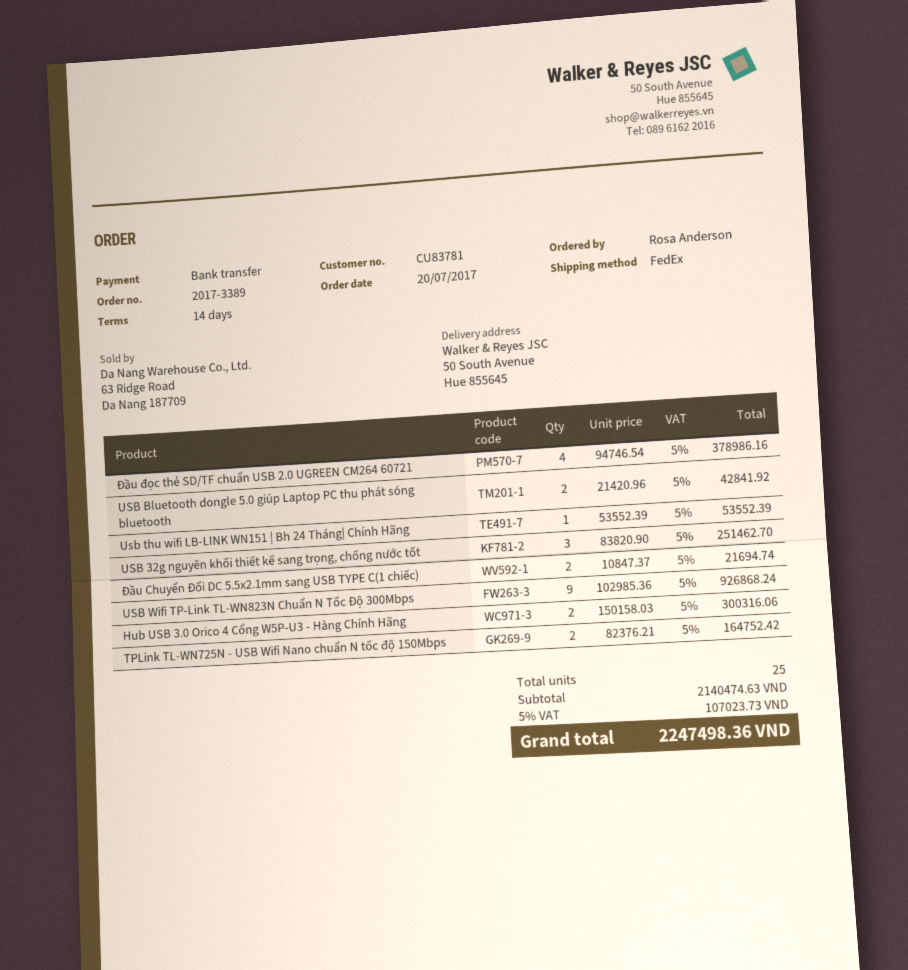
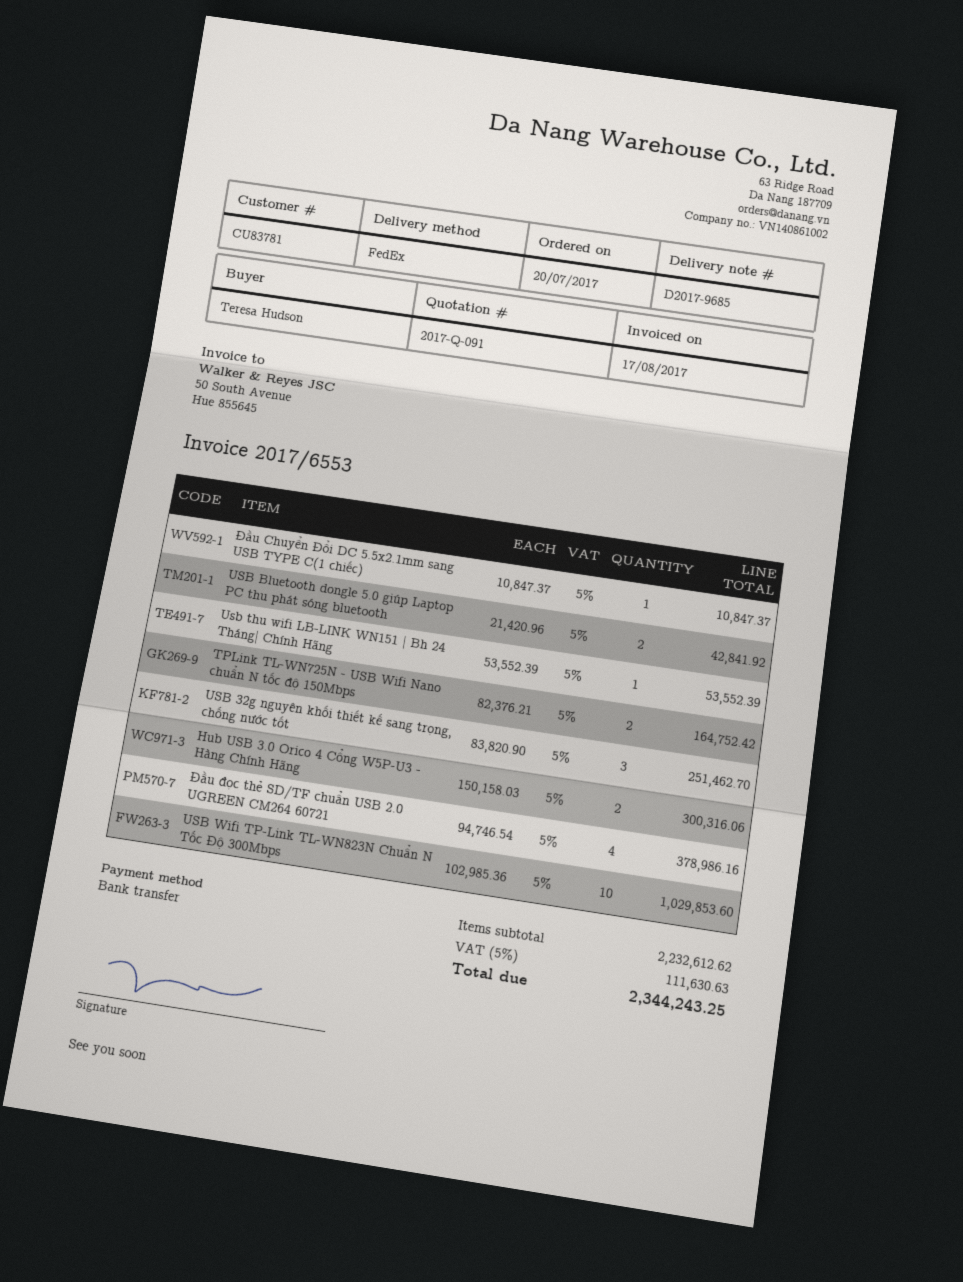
ordered by: Rosa Anderson -> Teresa Hudson
Đầu Chuyển Đổi DC 5.5x2.1mm sang USB TYPE C(1 chiếc): 2 x 10847.37 = 21694.74 -> 1 x 10847.37 = 10847.37
USB Wifi TP-Link TL-WN823N Chuẩn N Tốc Độ 300Mbps: 9 x 102985.36 = 926868.24 -> 10 x 102985.36 = 1029853.60
subtotal: 2140474.63 -> 2232612.62
tax: 5% = 107023.73 -> 5% = 111630.63
total: 2247498.36 -> 2344243.25

